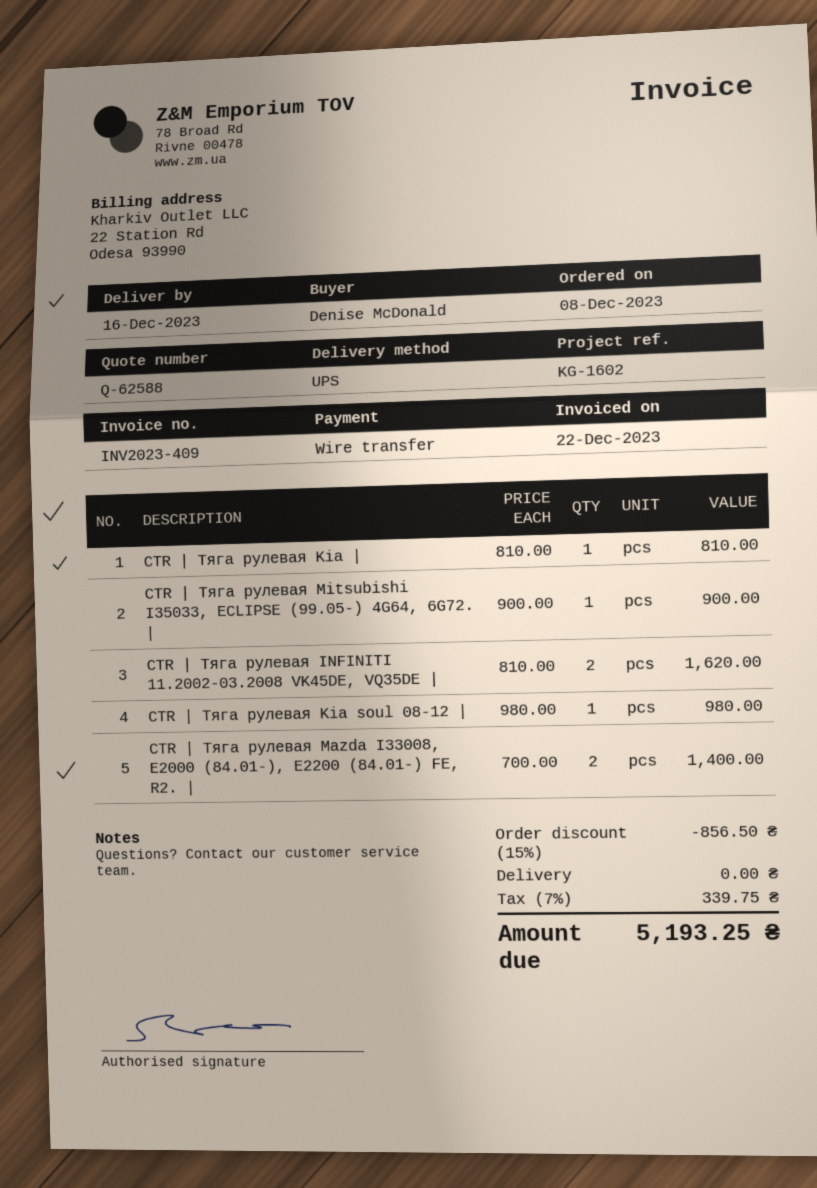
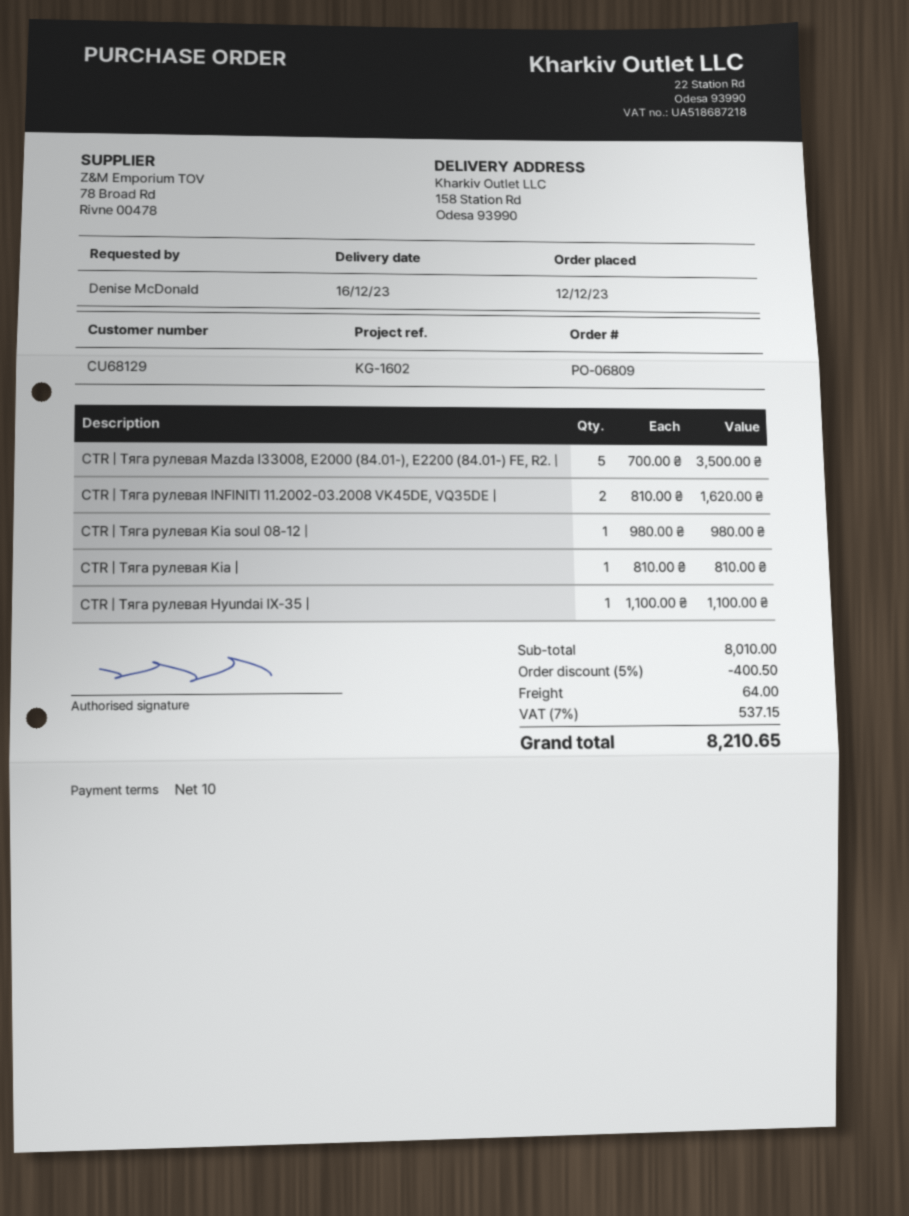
order date: 2023-12-08 -> 2023-12-12
CTR | Тяга рулевая Mitsubishi I35033, ECLIPSE (99.05-) 4G64, 6G72. |: 1 x 900.00 = 900.00 -> none
CTR | Тяга рулевая Mazda I33008, E2000 (84.01-), E2200 (84.01-) FE, R2. |: 2 x 700.00 = 1400.00 -> 5 x 700.00 = 3500.00
CTR | Тяга рулевая Hyundai IX-35 |: none -> 1 x 1100.00 = 1100.00
discount: 15% = 856.50 -> 5% = 400.50
shipping: 0.00 -> 64.00
tax: 7% = 339.75 -> 7% = 537.15
total: 5193.25 -> 8210.65

